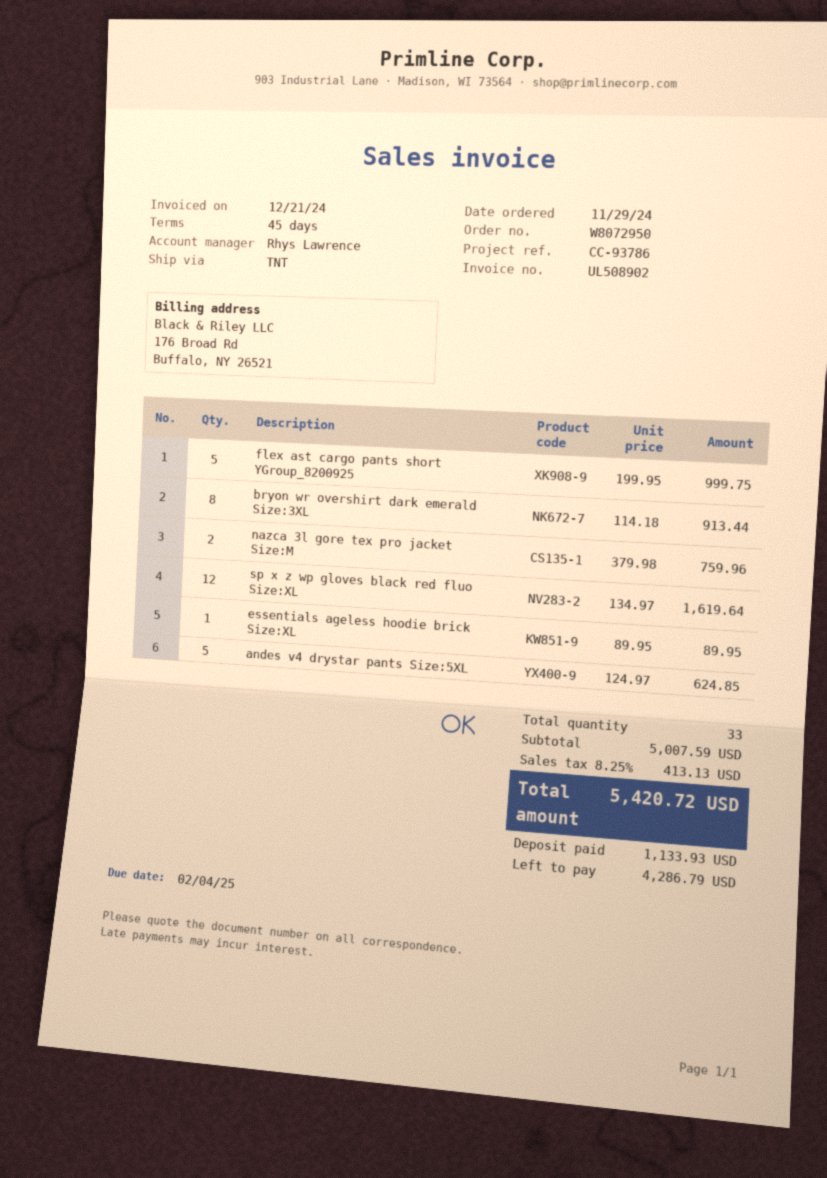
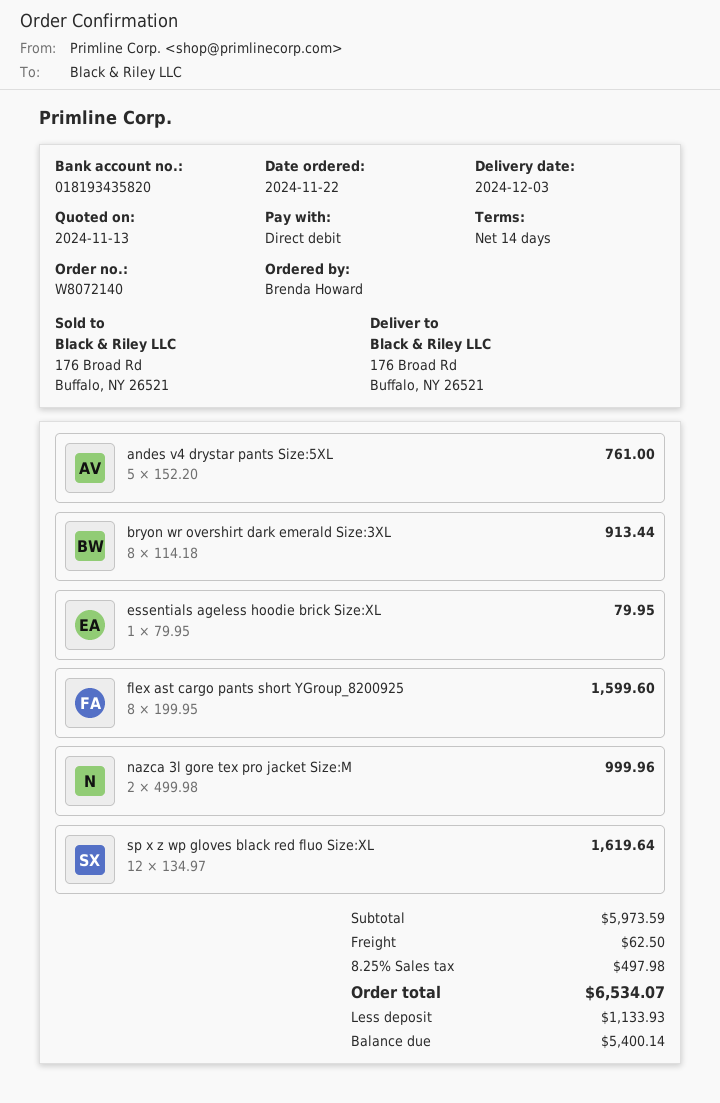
order number: W8072950 -> W8072140
order date: 2024-11-29 -> 2024-11-22
payment terms: 45 days -> 14 days
flex ast cargo pants short YGroup_8200925: 5 x 199.95 = 999.75 -> 8 x 199.95 = 1599.60
nazca 3l gore tex pro jacket Size:M: 2 x 379.98 = 759.96 -> 2 x 499.98 = 999.96
essentials ageless hoodie brick Size:XL: 1 x 89.95 = 89.95 -> 1 x 79.95 = 79.95
andes v4 drystar pants Size:5XL: 5 x 124.97 = 624.85 -> 5 x 152.20 = 761.00
subtotal: 5007.59 -> 5973.59
shipping: none -> 62.50
tax: 8.25% = 413.13 -> 8.25% = 497.98
total: 5420.72 -> 6534.07
balance: 4286.79 -> 5400.14

